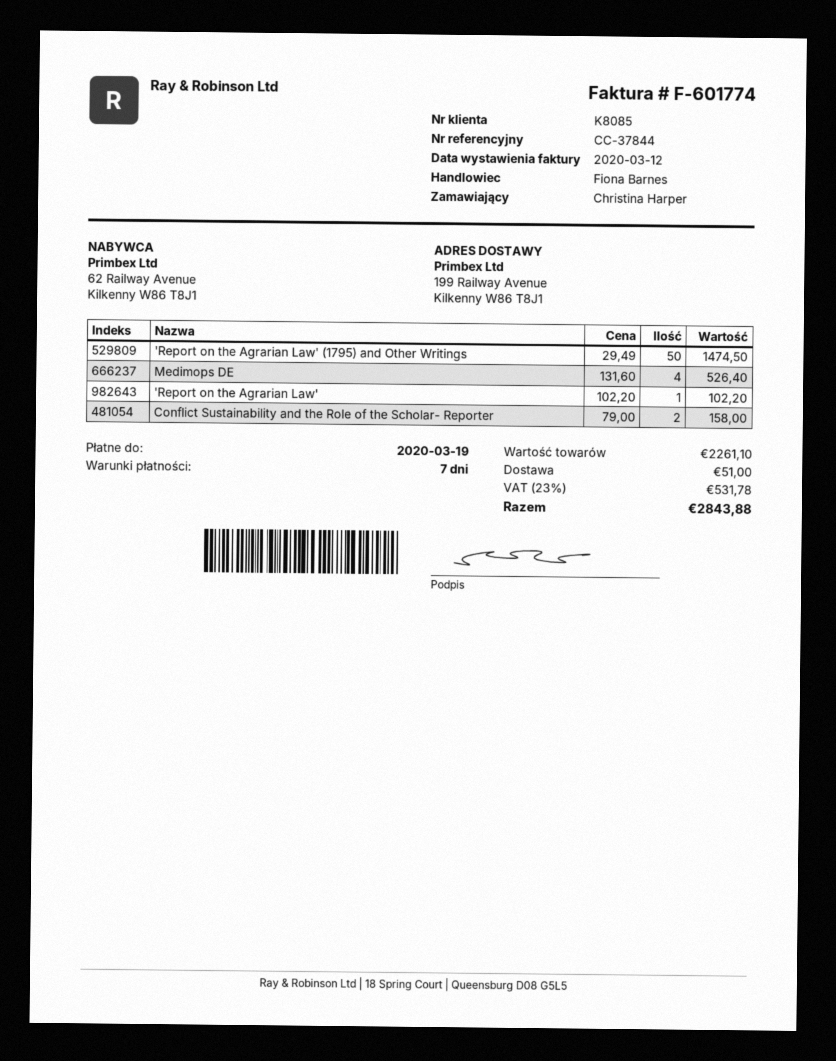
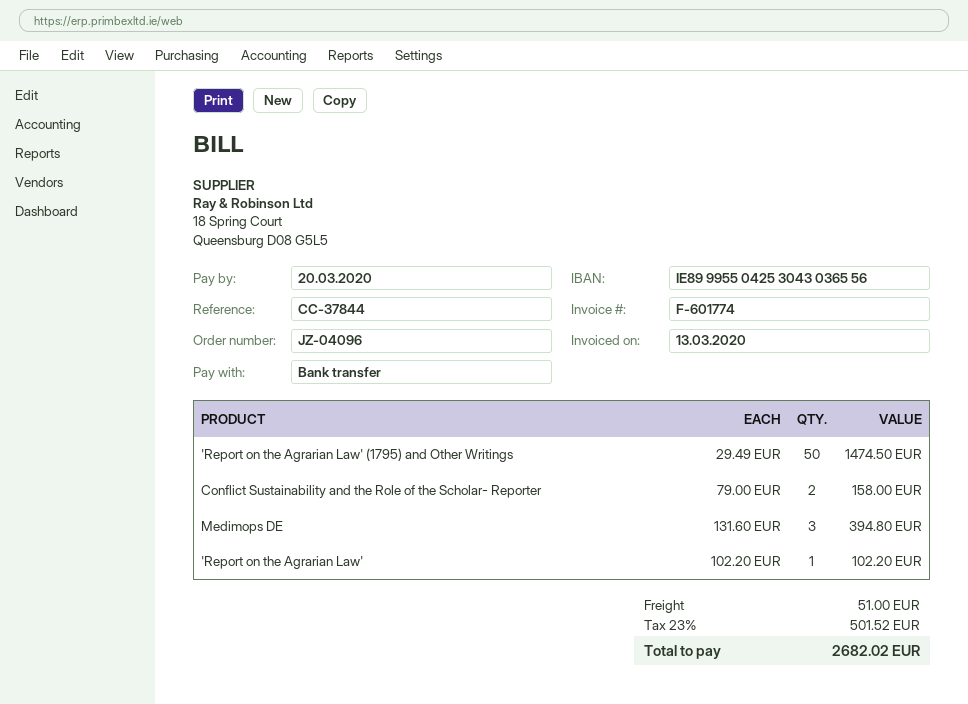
invoice date: 2020-03-12 -> 2020-03-13
due date: 2020-03-19 -> 2020-03-20
Medimops DE: 4 x 131.60 = 526.40 -> 3 x 131.60 = 394.80
tax: 23% = 531.78 -> 23% = 501.52
total: 2843.88 -> 2682.02

